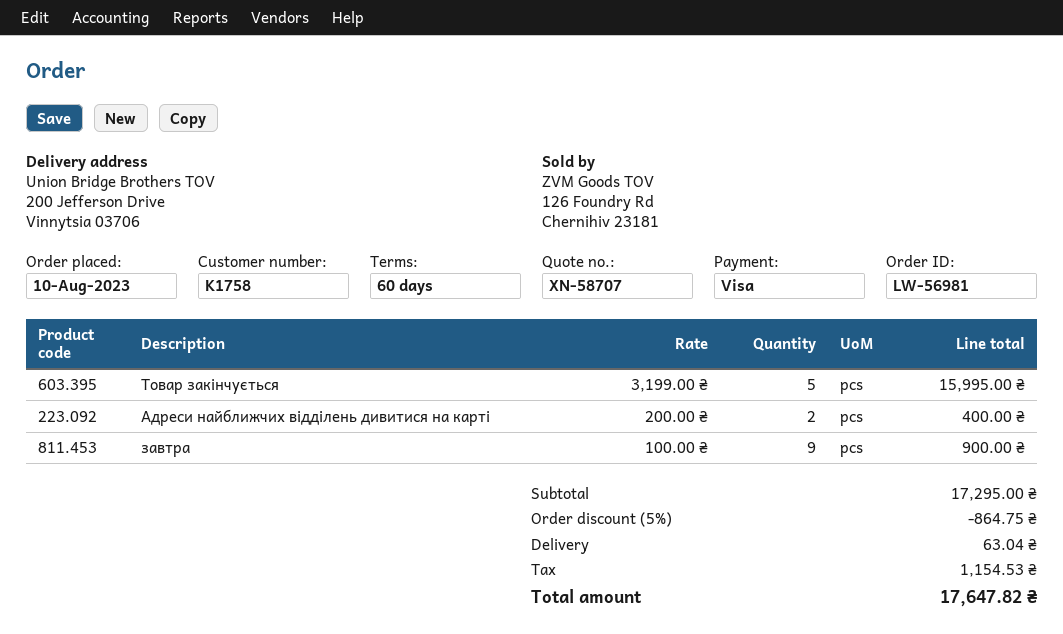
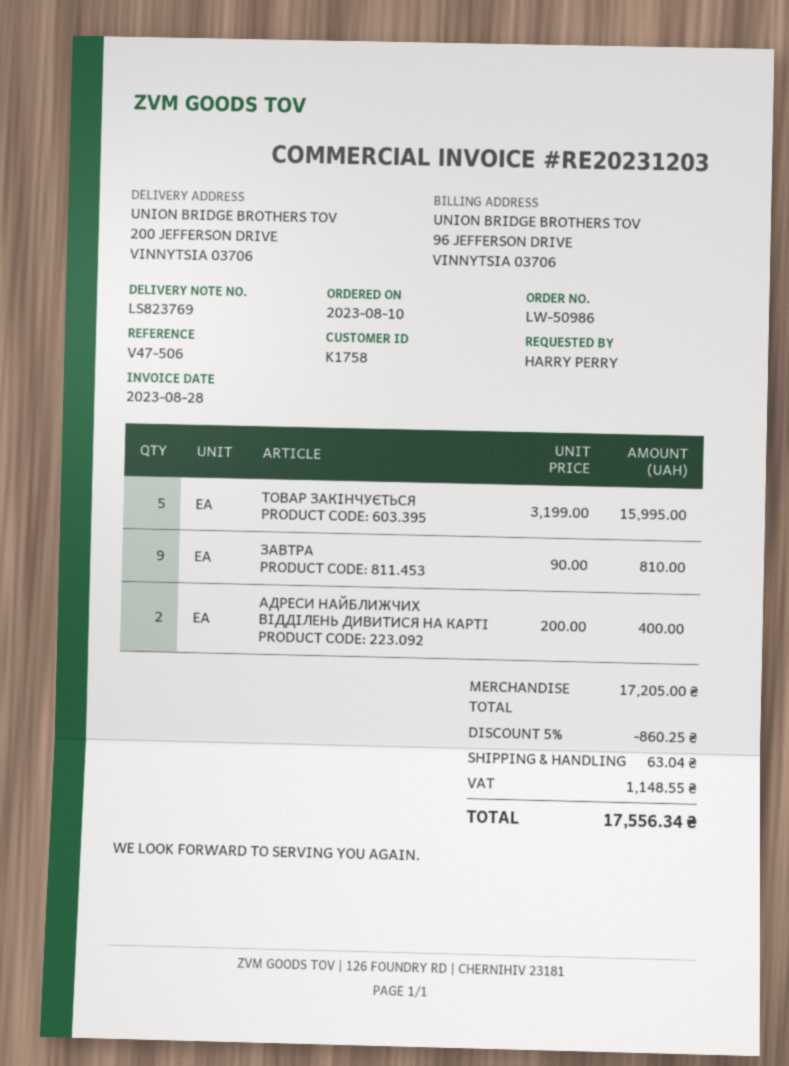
order number: LW-56981 -> LW-50986
завтра: 9 x 100.00 = 900.00 -> 9 x 90.00 = 810.00
subtotal: 17295.00 -> 17205.00
discount: 5% = 864.75 -> 5% = 860.25
tax: 1154.53 -> 1148.55
total: 17647.82 -> 17556.34

